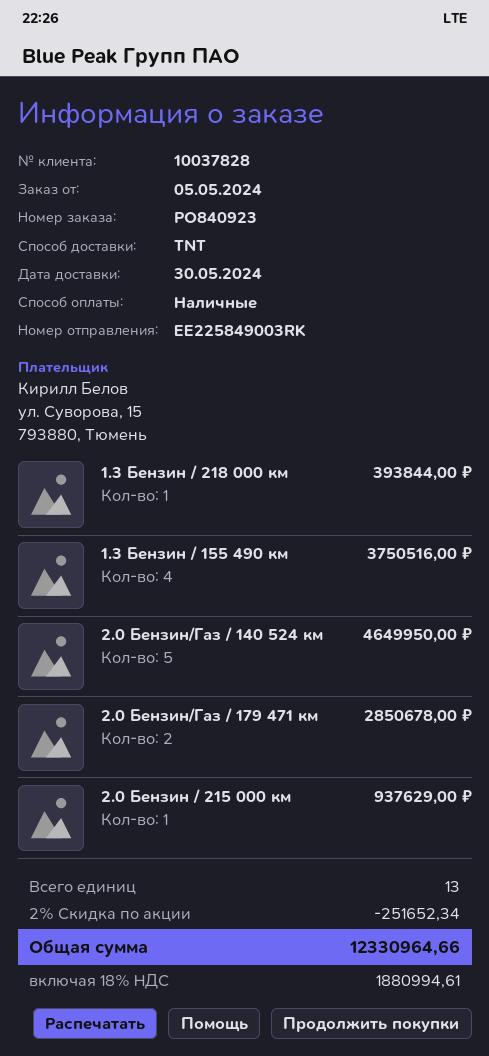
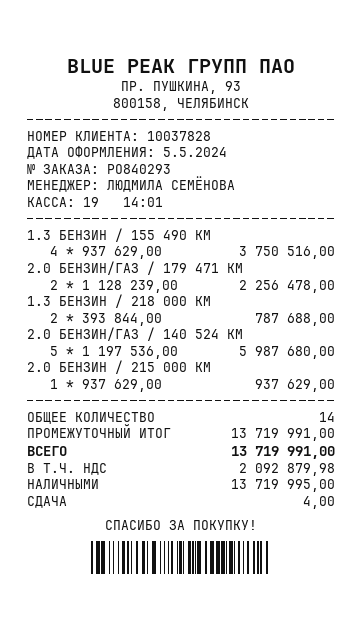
order number: PO840923 -> PO840293
1.3 Бензин / 218 000 км: 1 for 393844.00 -> 2 for 787688.00
2.0 Бензин/Газ / 140 524 км: 5 for 4649950.00 -> 5 for 5987680.00
2.0 Бензин/Газ / 179 471 км: 2 for 2850678.00 -> 2 for 2256478.00
total quantity: 13 -> 14
discount: 2% = 251652.34 -> none
tax: 1880994.61 -> 2092879.98
total: 12330964.66 -> 13719991.00

